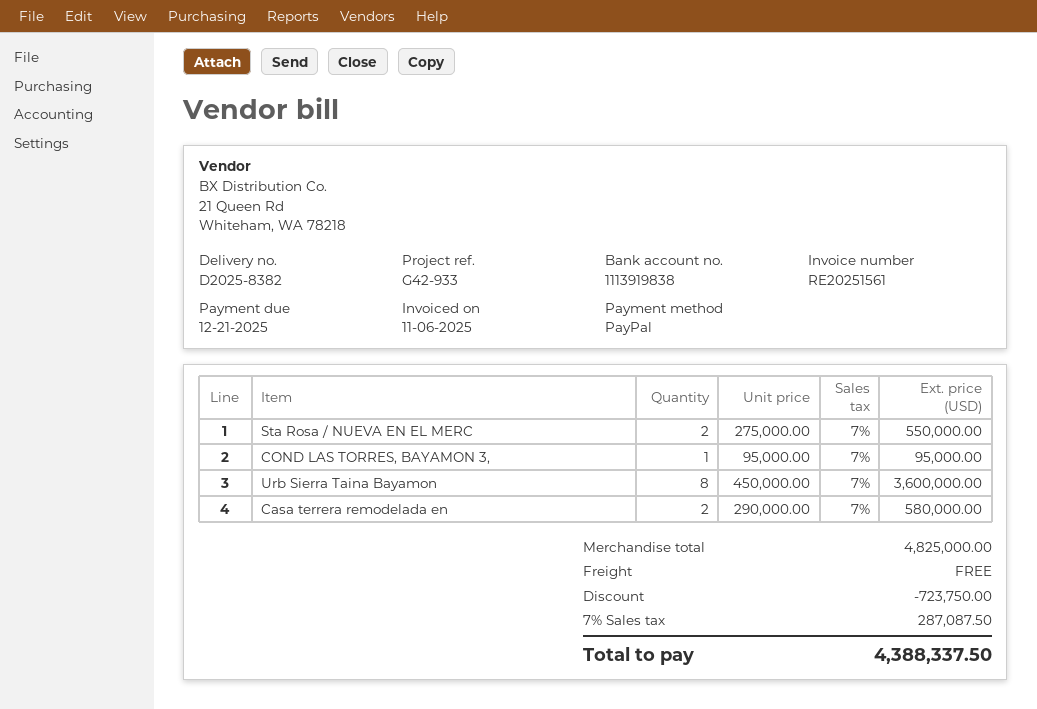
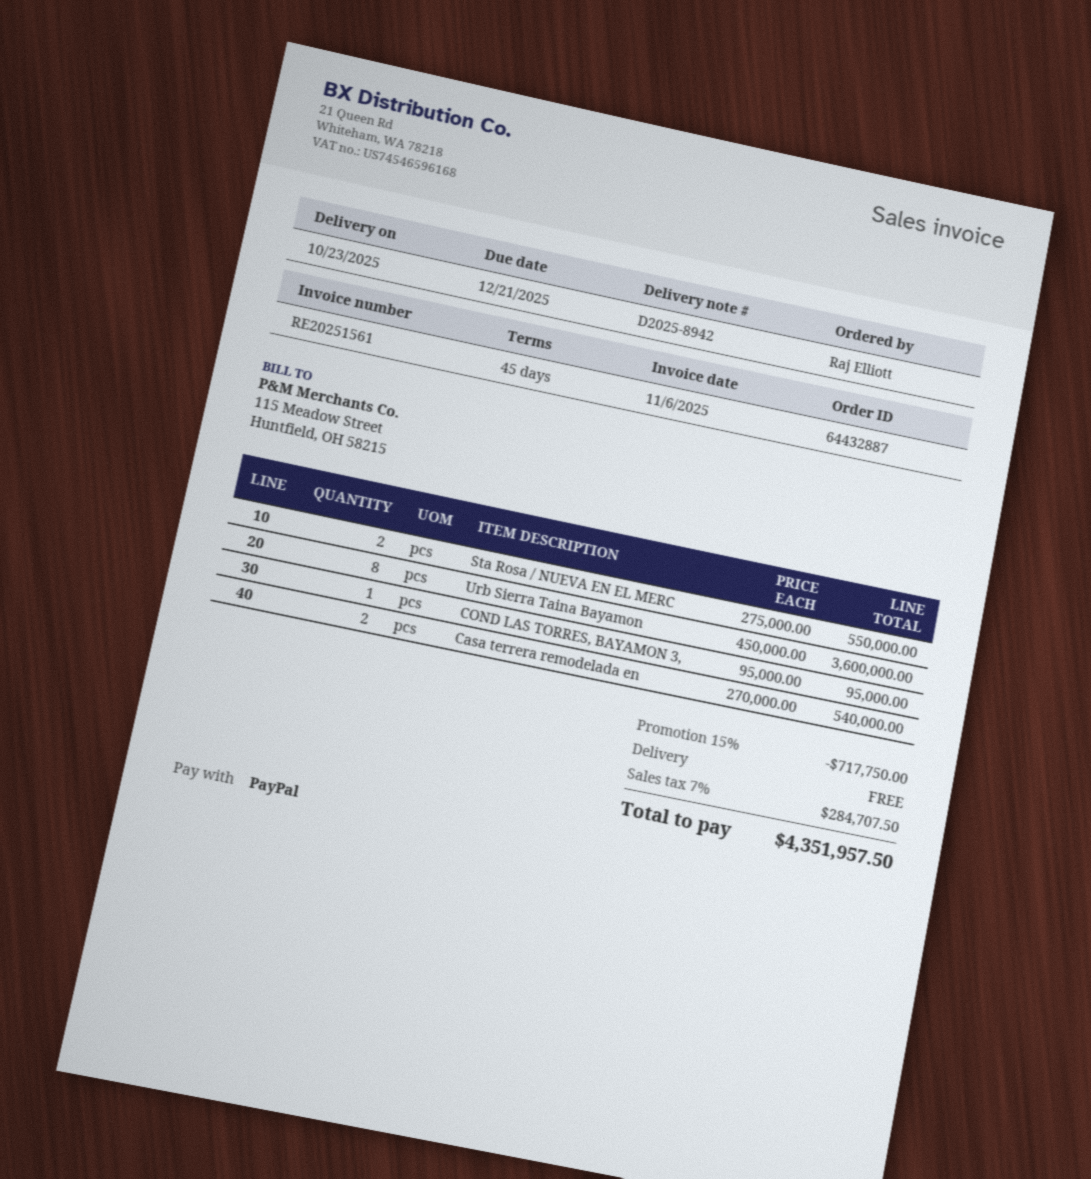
delivery note number: D2025-8382 -> D2025-8942
Casa terrera remodelada en: 2 x 290000.00 = 580000.00 -> 2 x 270000.00 = 540000.00
discount: 723750.00 -> 717750.00
tax: 7% = 287087.50 -> 7% = 284707.50
total: 4388337.50 -> 4351957.50

